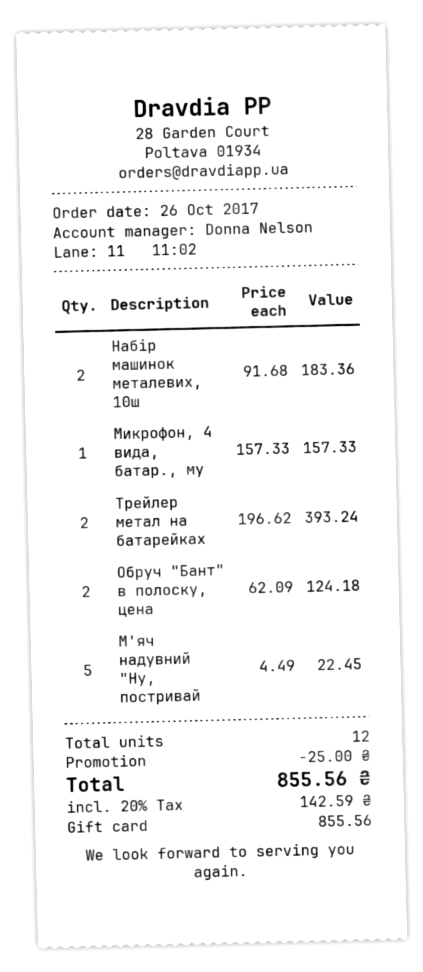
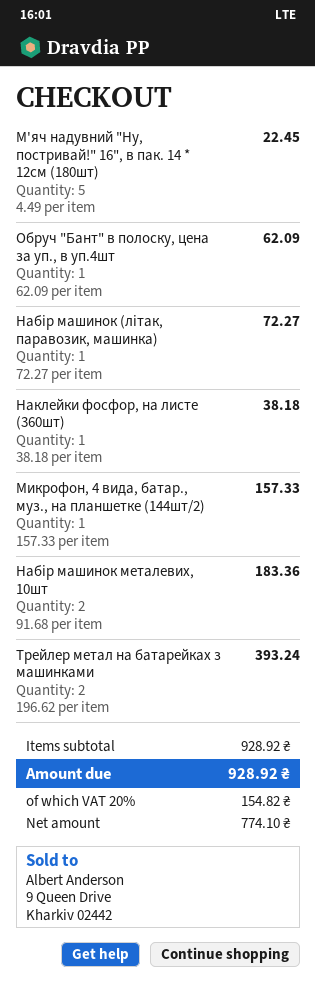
Обруч "Бант" в полоску, цена: 2 x 62.09 = 124.18 -> 1 x 62.09 = 62.09
Набір машинок (літак, паравозик, машинка): none -> 1 x 72.27 = 72.27
Наклейки фосфор, на листе (360шт): none -> 1 x 38.18 = 38.18
discount: 25.00 -> none
tax: 20% = 142.59 -> 20% = 154.82
total: 855.56 -> 928.92

